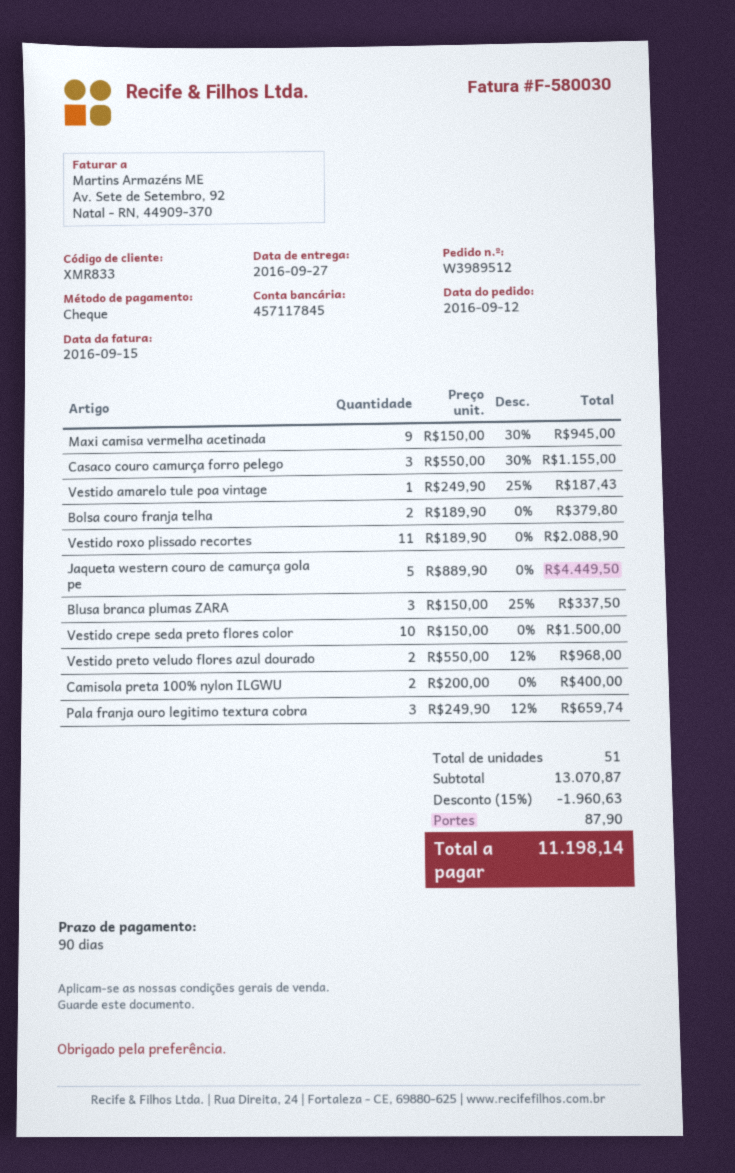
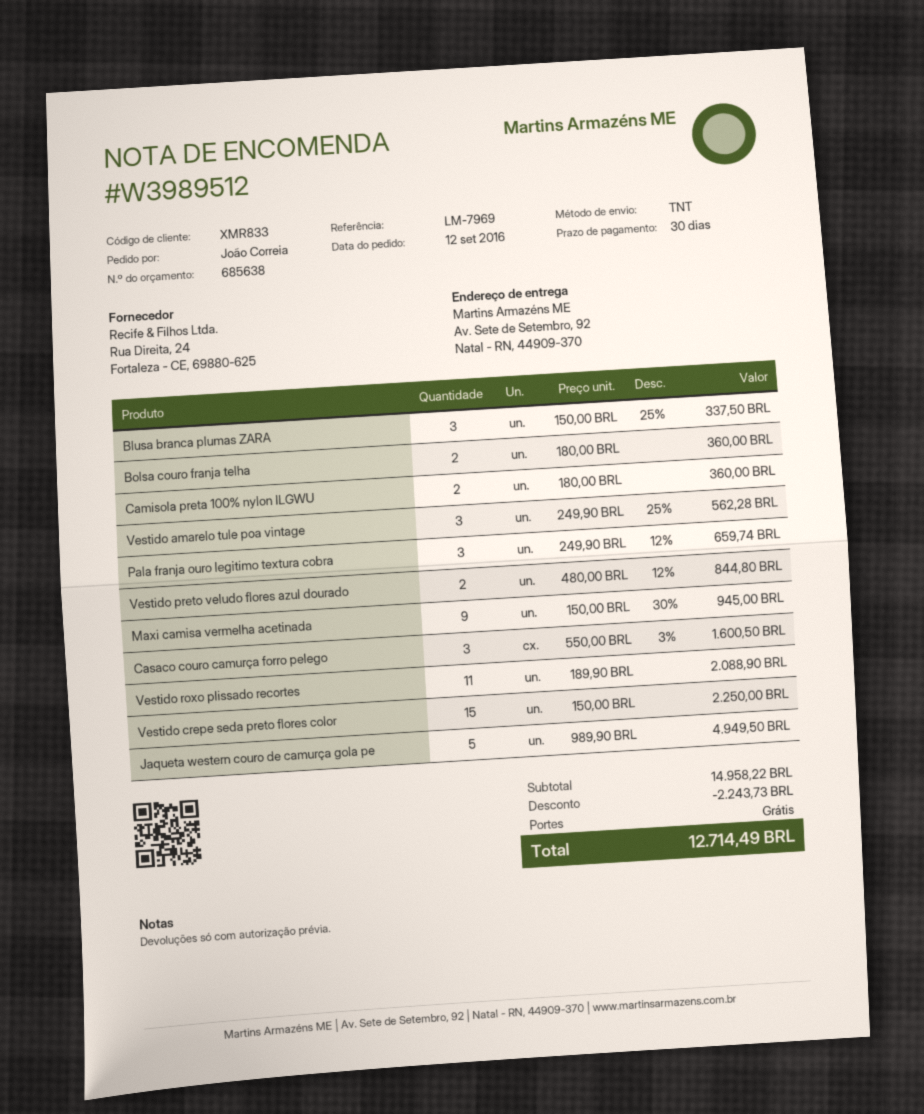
payment terms: 90 days -> 30 days
Casaco couro camurça forro pelego: 3 x 550.00 - 30% = 1155.00 -> 3 x 550.00 - 3% = 1600.50
Vestido amarelo tule poa vintage: 1 x 249.90 - 25% = 187.43 -> 3 x 249.90 - 25% = 562.28
Bolsa couro franja telha: 2 x 189.90 = 379.80 -> 2 x 180.00 = 360.00
Jaqueta western couro de camurça gola pe: 5 x 889.90 = 4449.50 -> 5 x 989.90 = 4949.50
Vestido crepe seda preto flores color: 10 x 150.00 = 1500.00 -> 15 x 150.00 = 2250.00
Vestido preto veludo flores azul dourado: 2 x 550.00 - 12% = 968.00 -> 2 x 480.00 - 12% = 844.80
Camisola preta 100% nylon ILGWU: 2 x 200.00 = 400.00 -> 2 x 180.00 = 360.00
subtotal: 13070.87 -> 14958.22
discount: 1960.63 -> 2243.73
shipping: 87.90 -> 0.00
total: 11198.14 -> 12714.49

